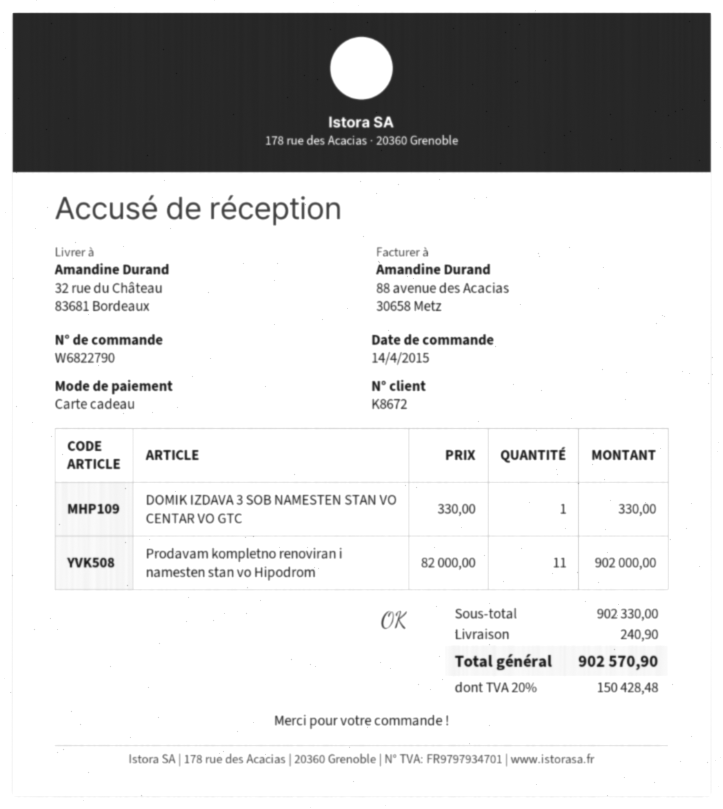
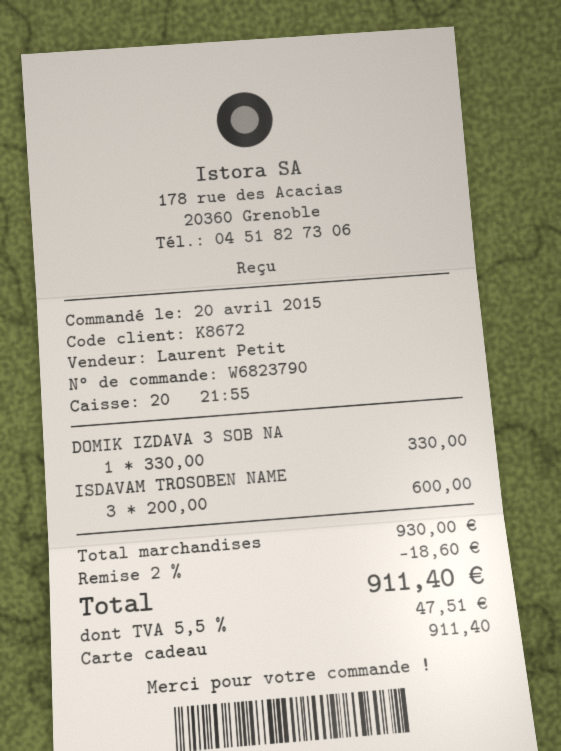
order number: W6822790 -> W6823790
order date: 2015-04-14 -> 2015-04-20
Prodavam kompletno renoviran i namesten stan vo Hipodrom: 11 x 82000.00 = 902000.00 -> none
ISDAVAM TROSOBEN NAME: none -> 3 x 200.00 = 600.00
subtotal: 902330.00 -> 930.00
discount: none -> 2% = 18.60
shipping: 240.90 -> none
tax: 20% = 150428.48 -> 5.5% = 47.51
total: 902570.90 -> 911.40

